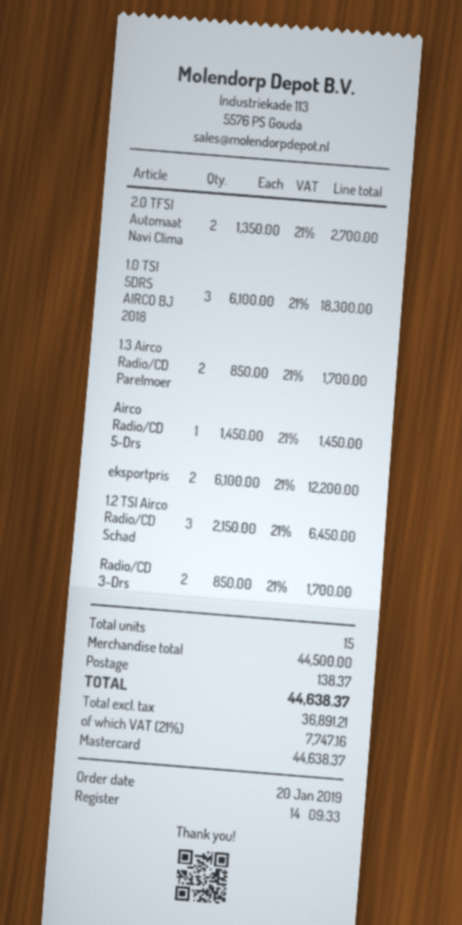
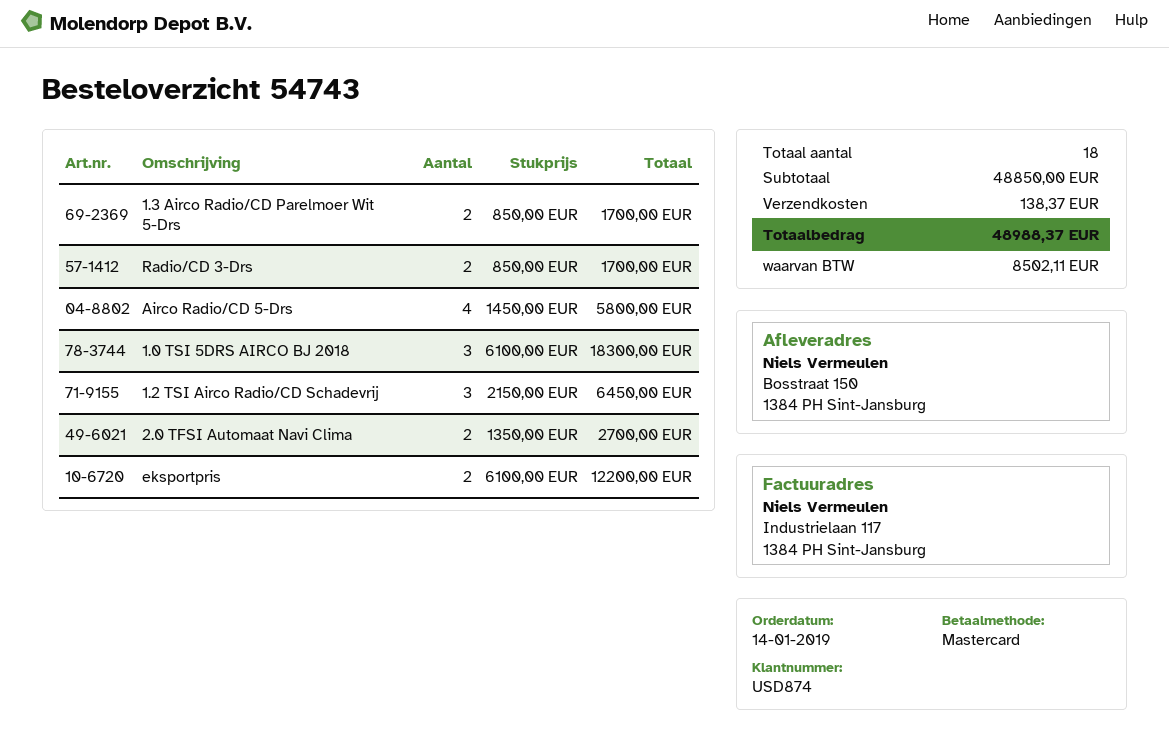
order date: 2019-01-20 -> 2019-01-14
Airco Radio/CD 5-Drs: 1 x 1450.00 = 1450.00 -> 4 x 1450.00 = 5800.00
total quantity: 15 -> 18
subtotal: 44500.00 -> 48850.00
tax: 7747.16 -> 8502.11
total: 44638.37 -> 48988.37

